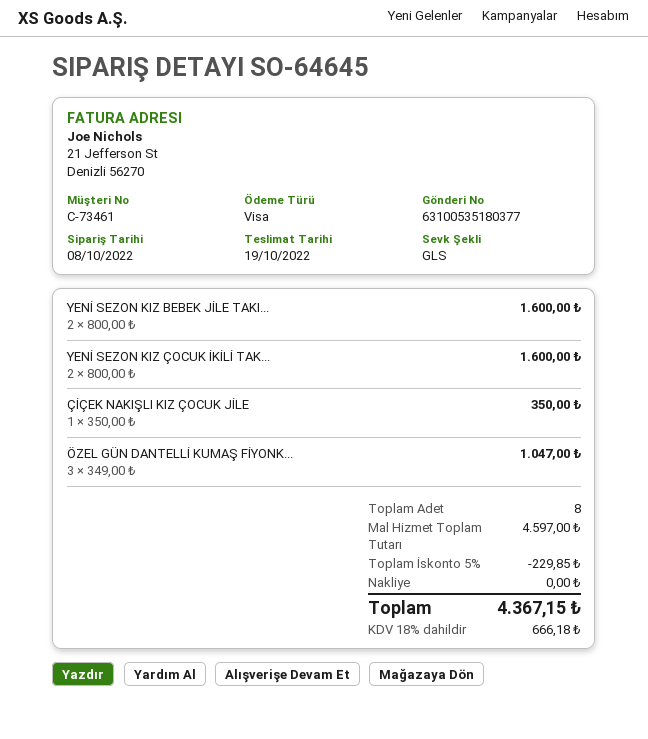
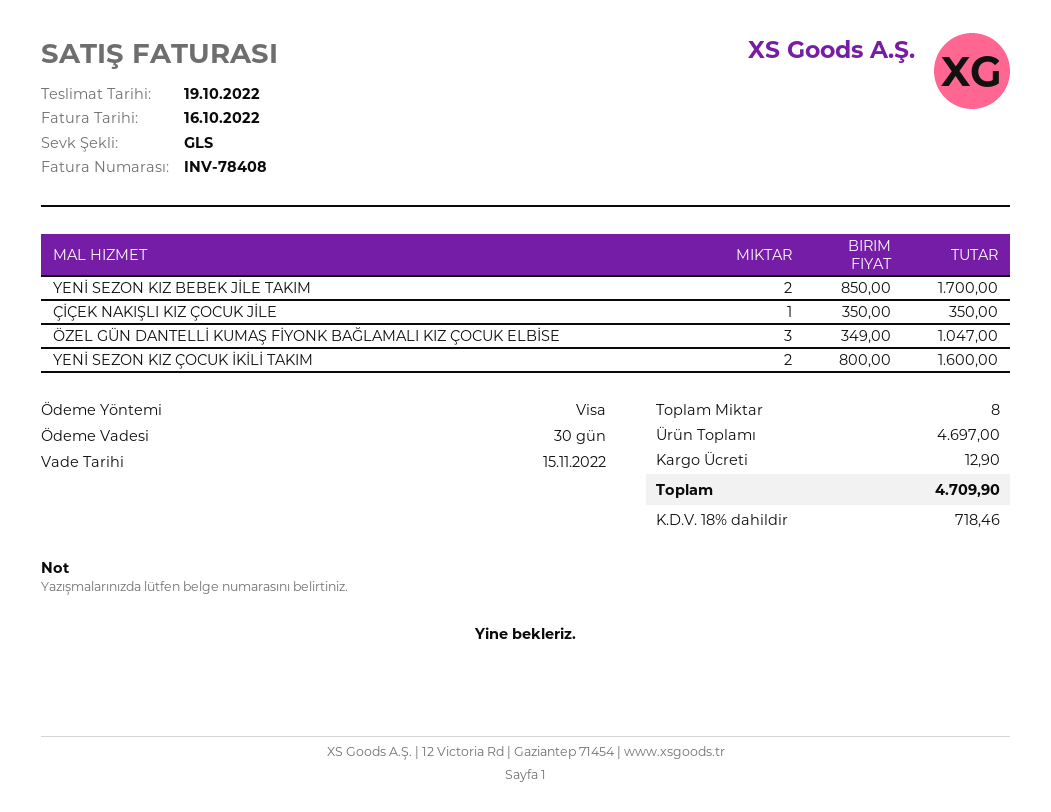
YENİ SEZON KIZ BEBEK JİLE TAKI...: 2 x 800.00 = 1600.00 -> 2 x 850.00 = 1700.00
subtotal: 4597.00 -> 4697.00
discount: 5% = 229.85 -> none
shipping: 0.00 -> 12.90
tax: 18% = 666.18 -> 18% = 718.46
total: 4367.15 -> 4709.90

